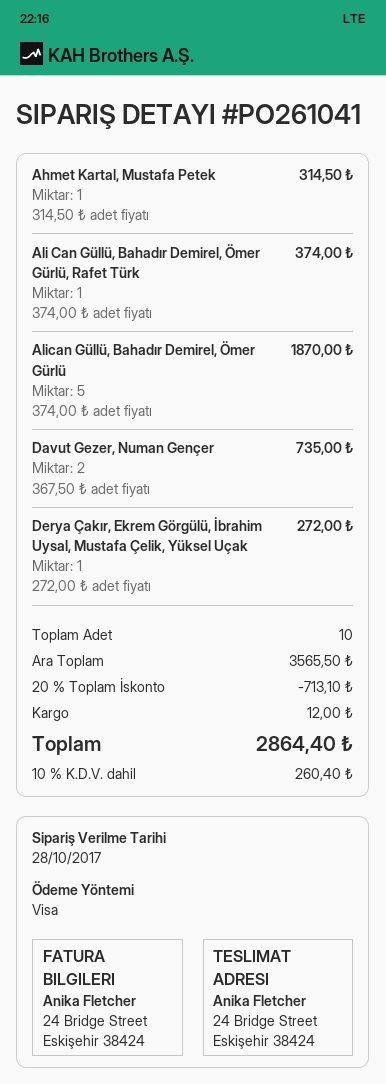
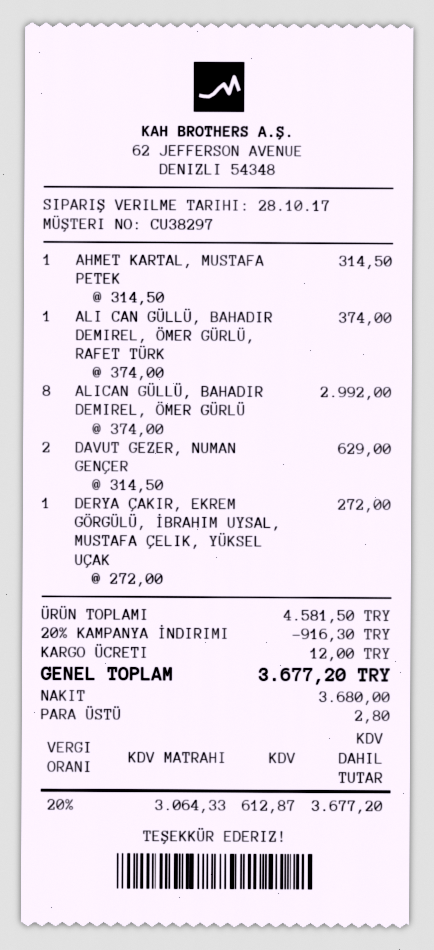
payment method: Visa -> cash
Alican Güllü, Bahadır Demirel, Ömer Gürlü: 5 x 374.00 = 1870.00 -> 8 x 374.00 = 2992.00
Davut Gezer, Numan Gençer: 2 x 367.50 = 735.00 -> 2 x 314.50 = 629.00
subtotal: 3565.50 -> 4581.50
discount: 20% = 713.10 -> 20% = 916.30
tax: 10% = 260.40 -> 20% = 612.87
total: 2864.40 -> 3677.20

